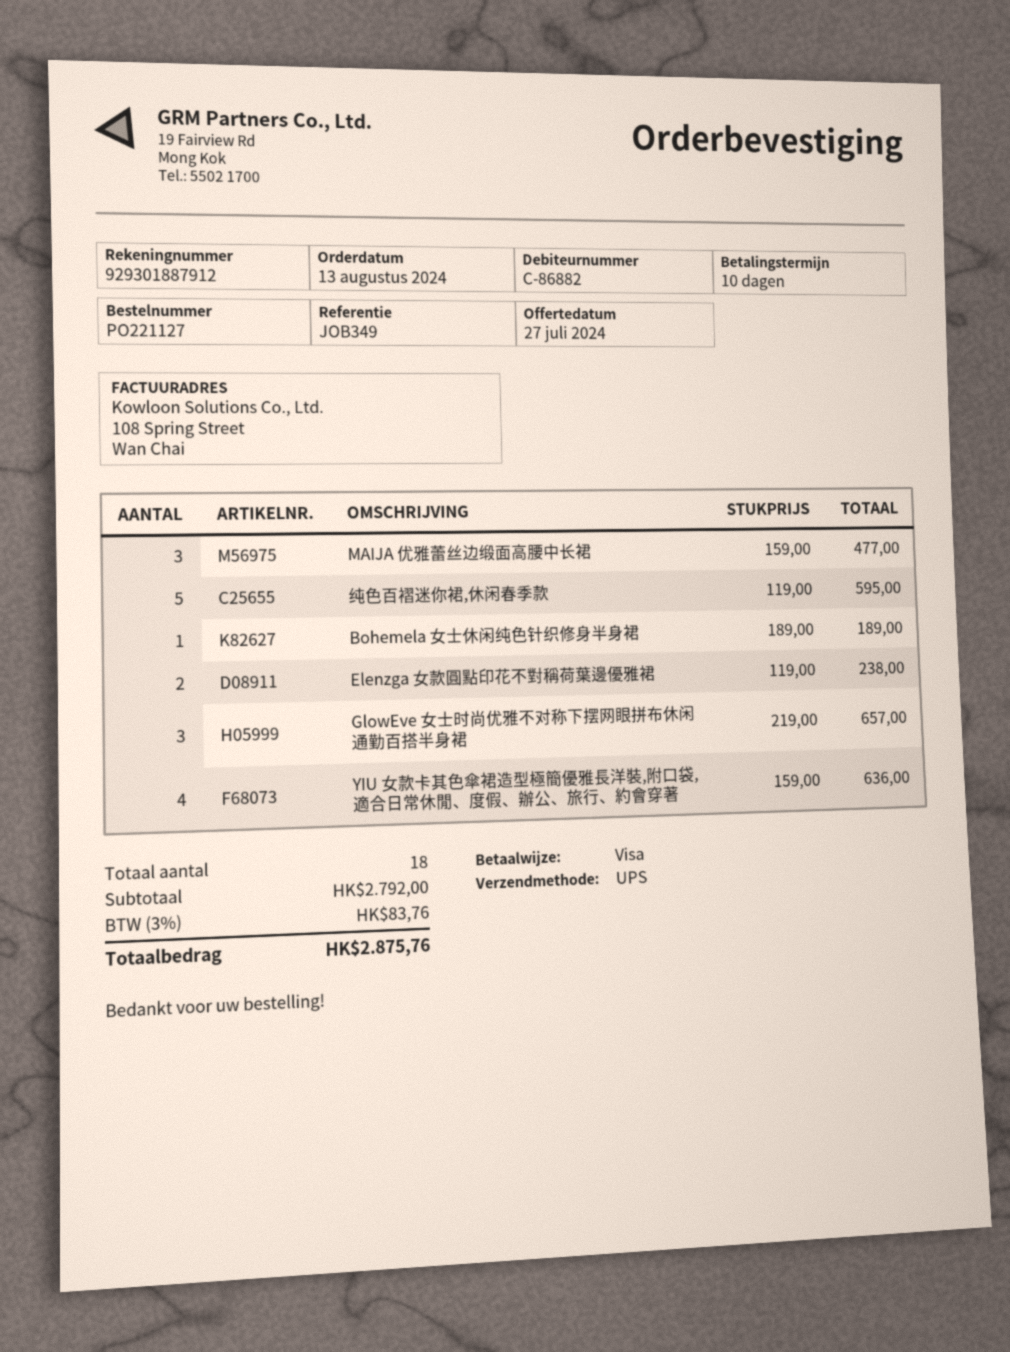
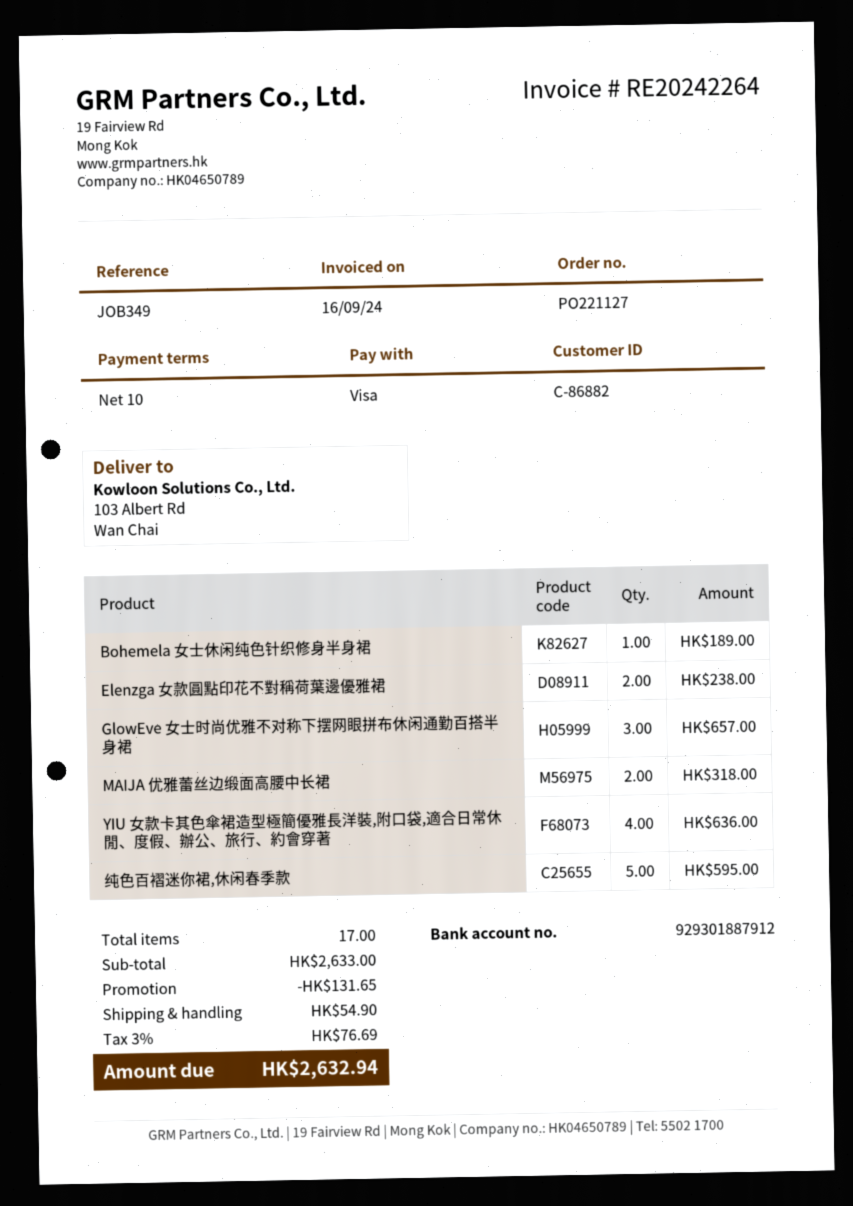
MAIJA 优雅蕾丝边缎面高腰中长裙: 3 for 477.00 -> 2 for 318.00
total quantity: 18 -> 17
subtotal: 2792.00 -> 2633.00
discount: none -> 131.65
shipping: none -> 54.90
tax: 3% = 83.76 -> 3% = 76.69
total: 2875.76 -> 2632.94

